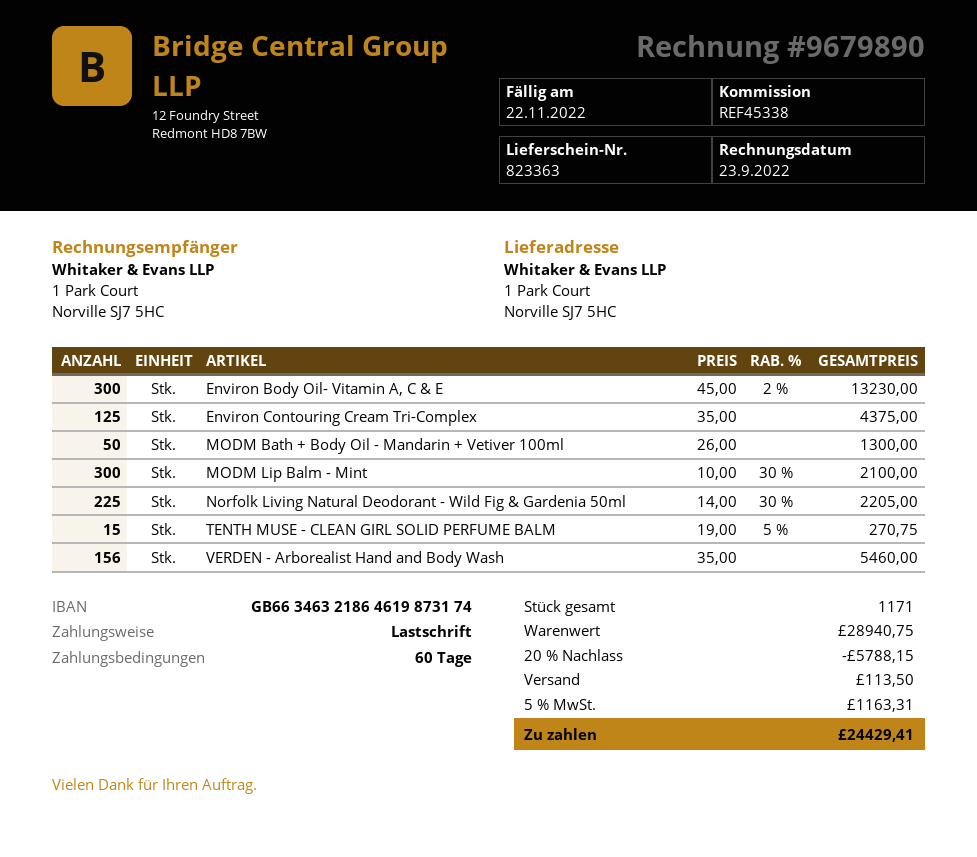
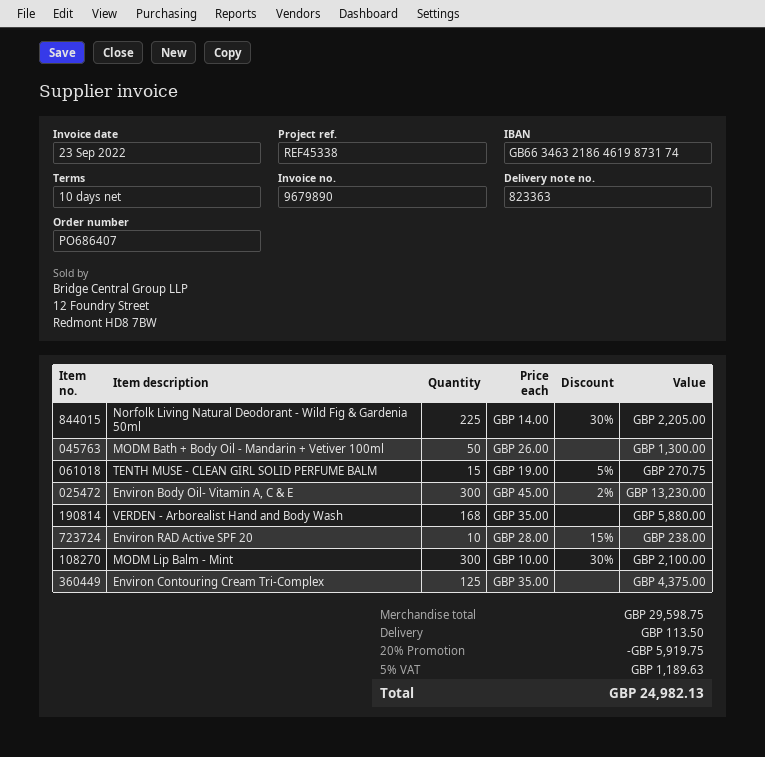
payment terms: 60 days -> 10 days
VERDEN - Arborealist Hand and Body Wash: 156 x 35.00 = 5460.00 -> 168 x 35.00 = 5880.00
Environ RAD Active SPF 20: none -> 10 x 28.00 - 15% = 238.00
subtotal: 28940.75 -> 29598.75
discount: 20% = 5788.15 -> 20% = 5919.75
tax: 5% = 1163.31 -> 5% = 1189.63
total: 24429.41 -> 24982.13

